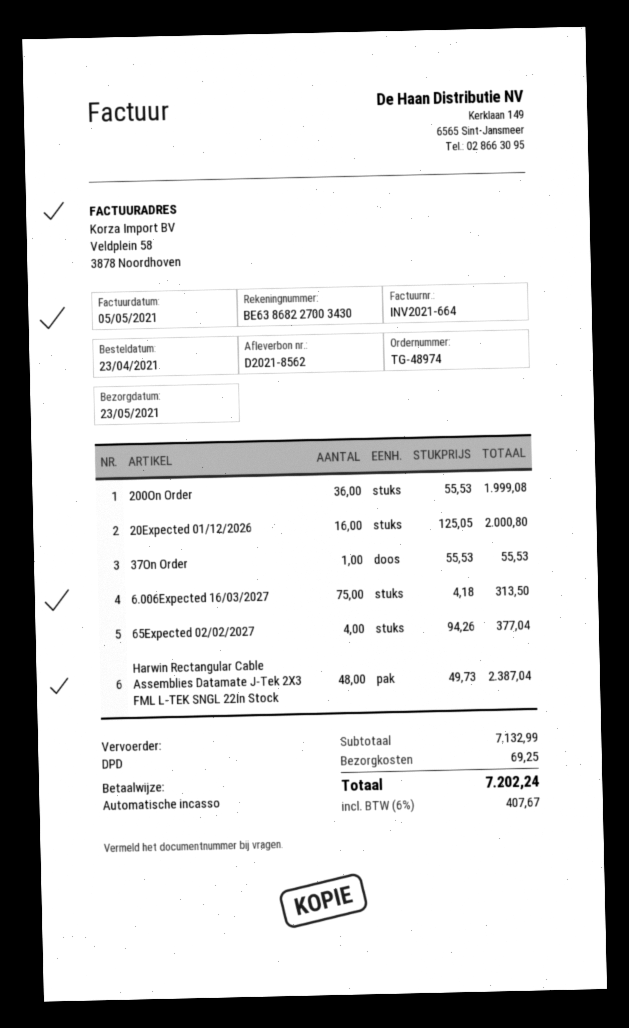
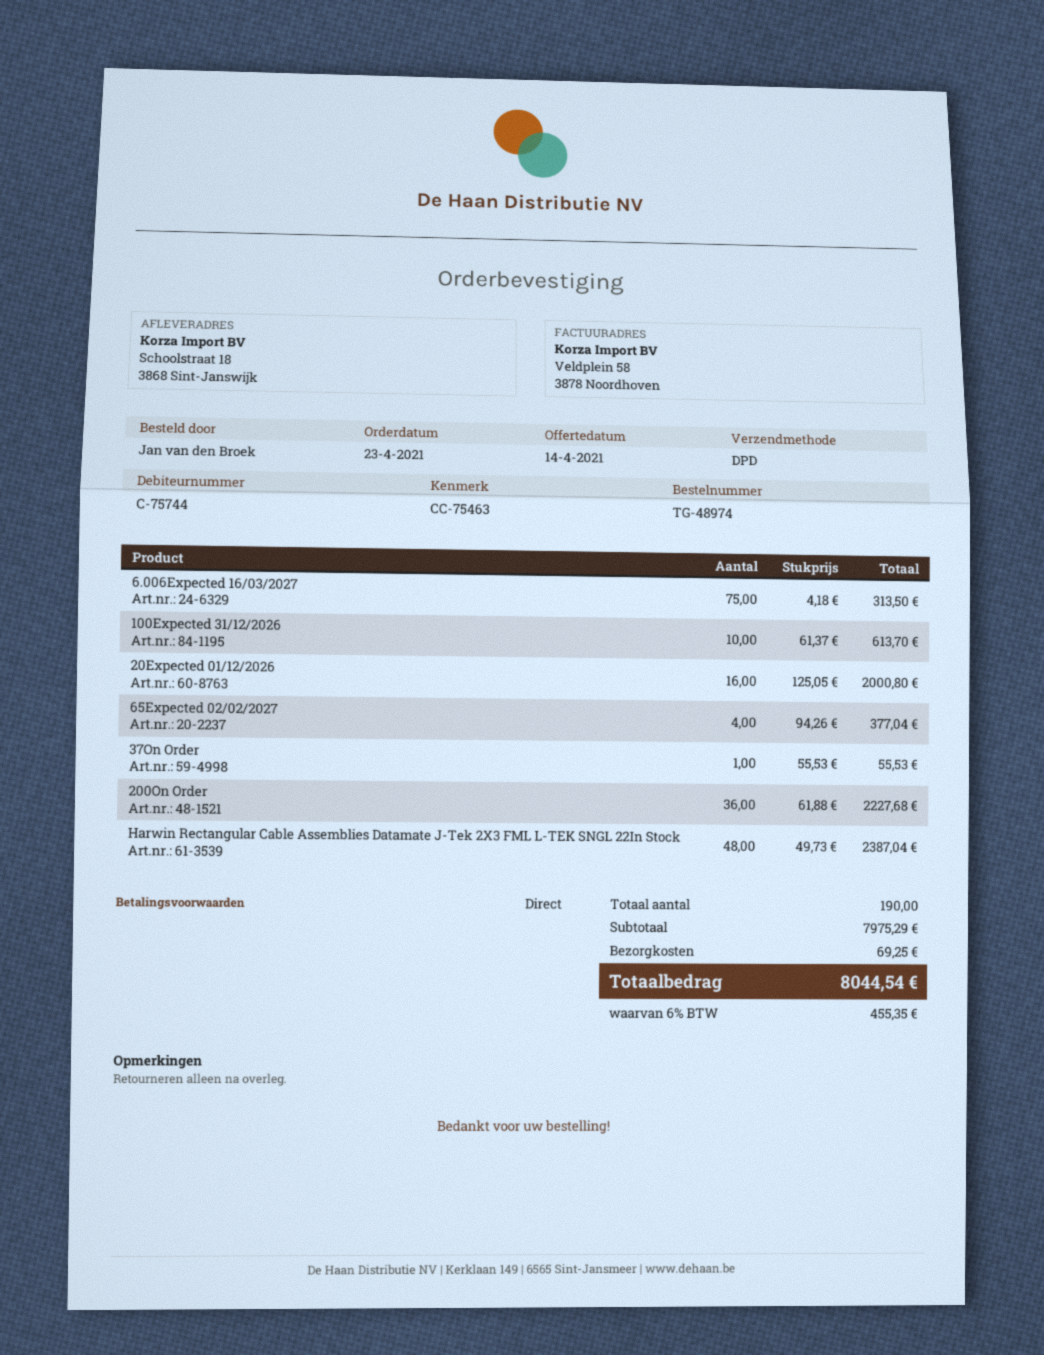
200On Order: 36 x 55.53 = 1999.08 -> 36 x 61.88 = 2227.68
100Expected 31/12/2026: none -> 10 x 61.37 = 613.70
subtotal: 7132.99 -> 7975.29
tax: 6% = 407.67 -> 6% = 455.35
total: 7202.24 -> 8044.54

